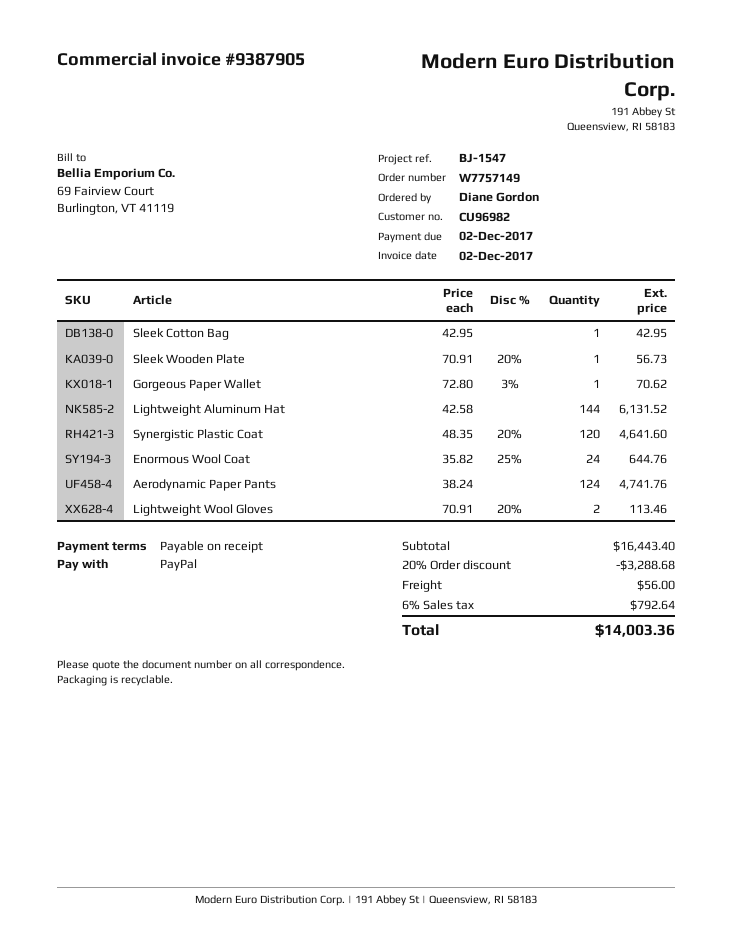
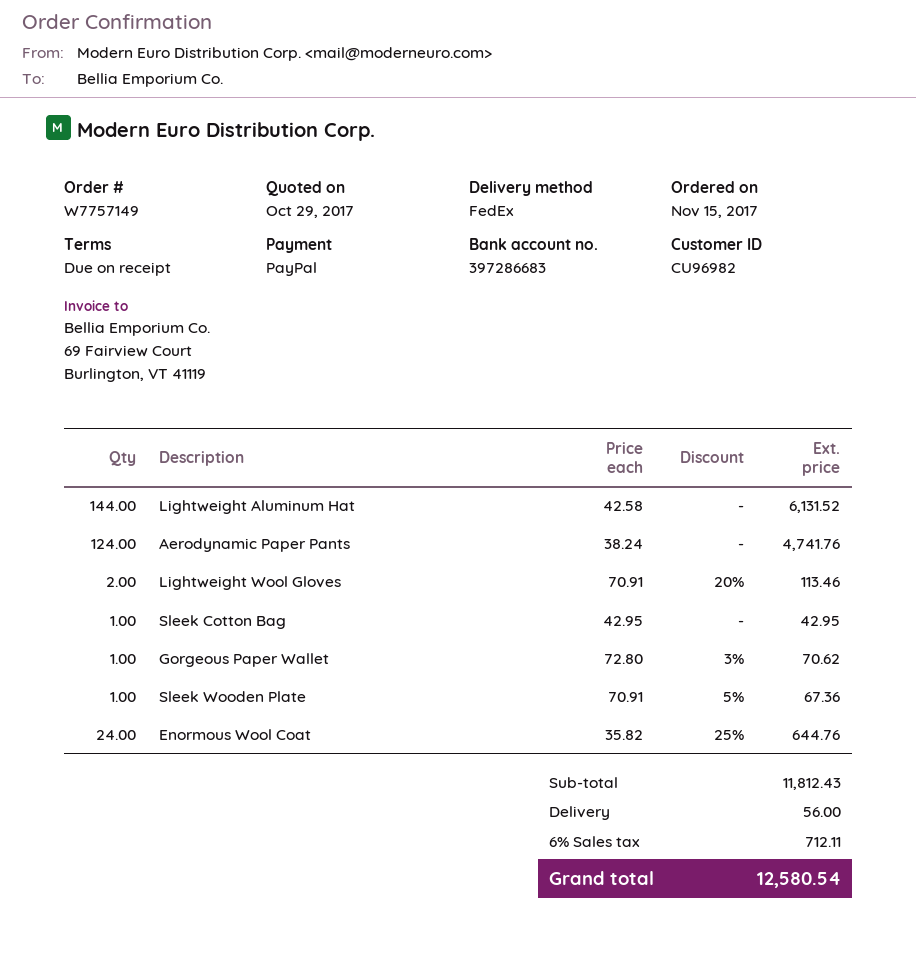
Sleek Wooden Plate: 1 x 70.91 - 20% = 56.73 -> 1 x 70.91 - 5% = 67.36
Synergistic Plastic Coat: 120 x 48.35 - 20% = 4641.60 -> none
subtotal: 16443.40 -> 11812.43
discount: 20% = 3288.68 -> none
tax: 6% = 792.64 -> 6% = 712.11
total: 14003.36 -> 12580.54

